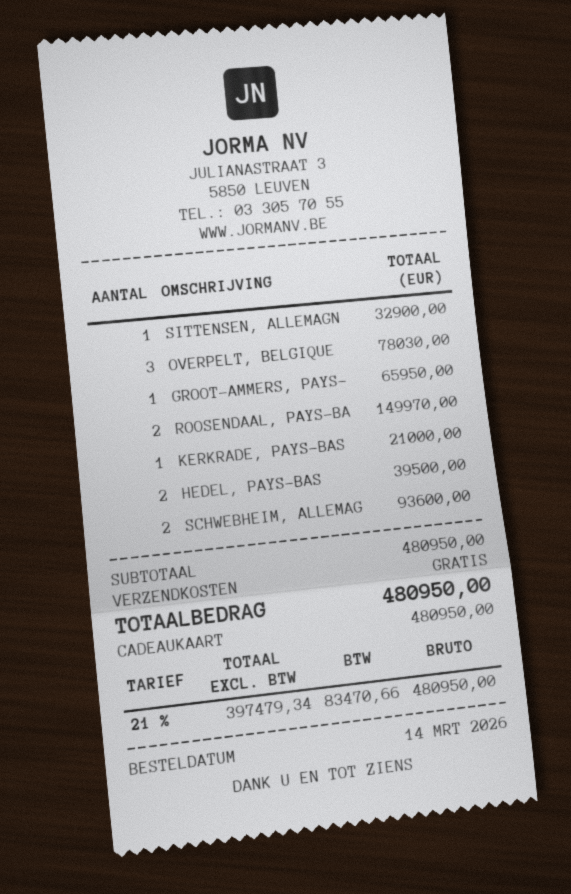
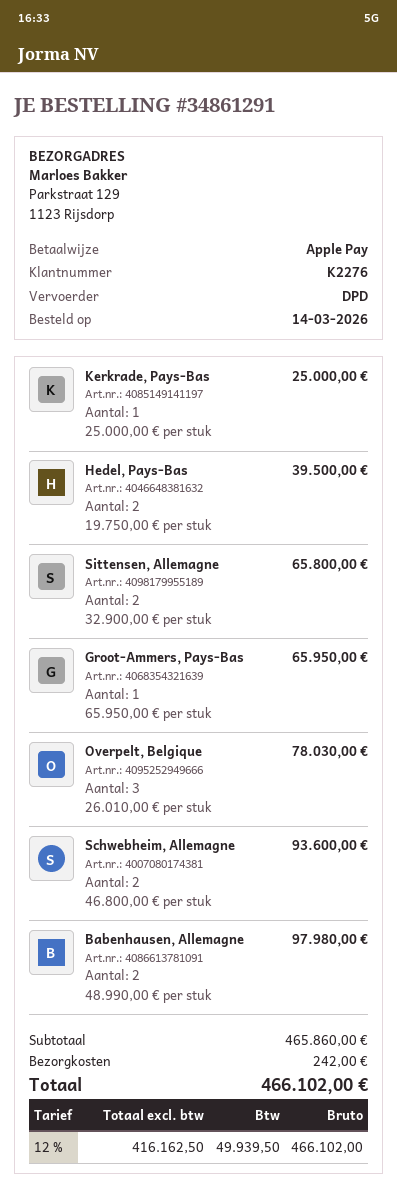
payment method: gift card -> Apple Pay
SITTENSEN, ALLEMAGN: 1 for 32900.00 -> 2 for 65800.00
ROOSENDAAL, PAYS-BA: 2 for 149970.00 -> none
KERKRADE, PAYS-BAS: 1 for 21000.00 -> 1 for 25000.00
Babenhausen, Allemagne: none -> 2 for 97980.00
subtotal: 480950.00 -> 465860.00
shipping: 0.00 -> 242.00
net: 397479.34 -> 416162.50
tax: 21% = 83470.66 -> 12% = 49939.50
total: 480950.00 -> 466102.00

